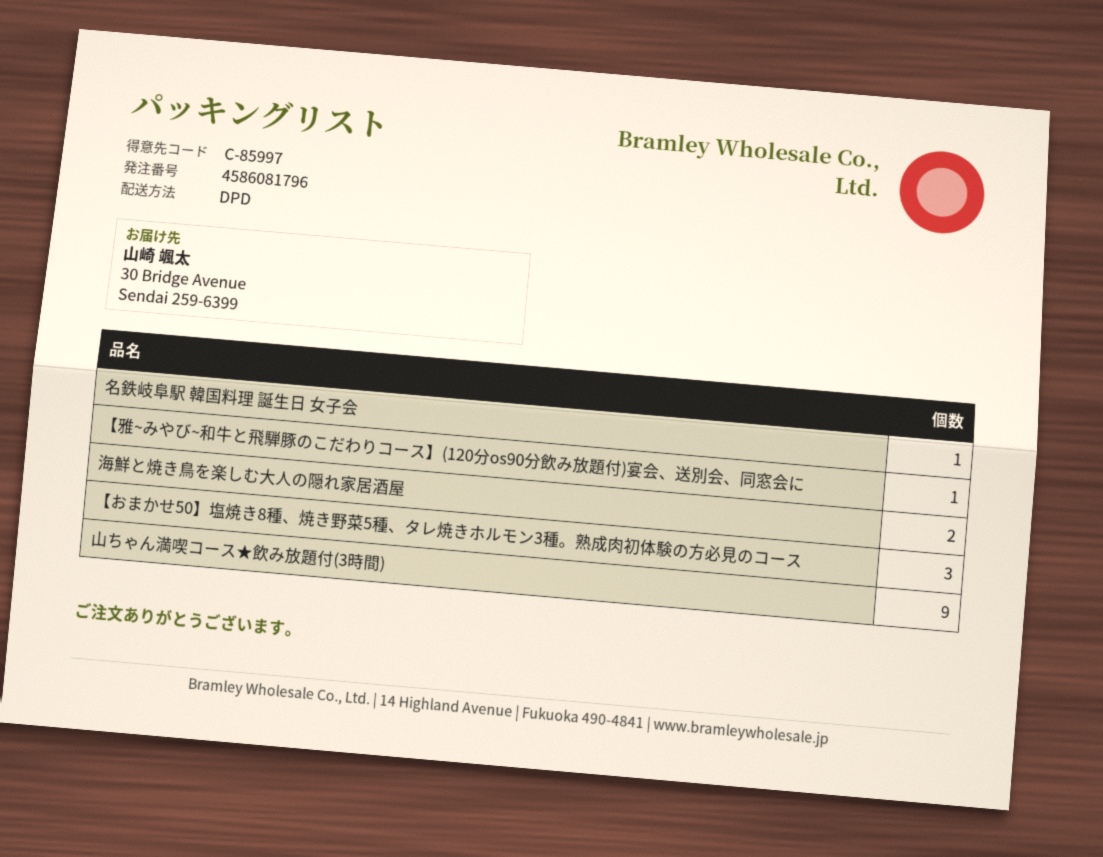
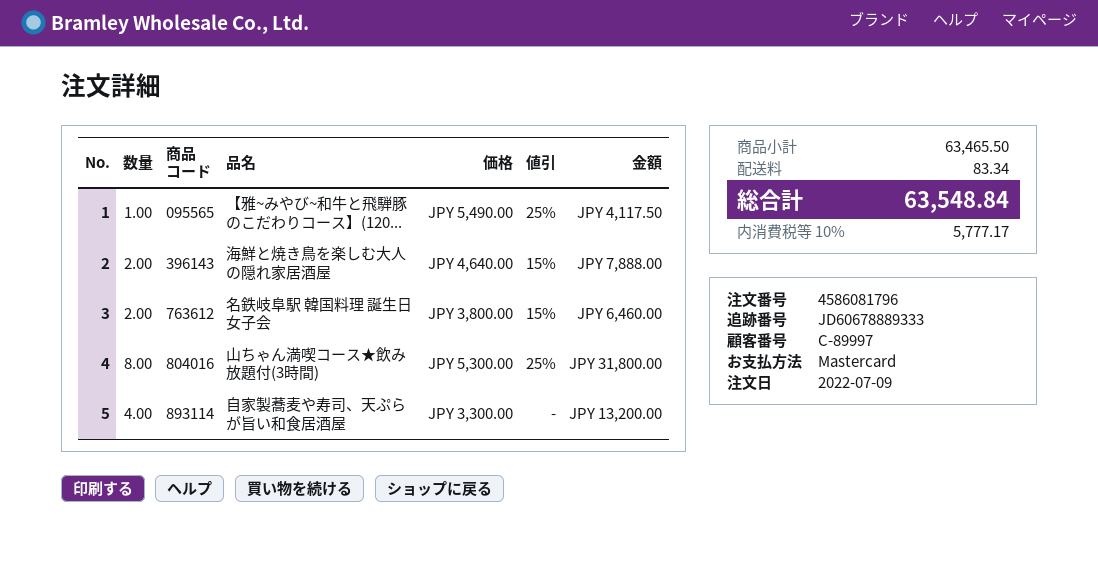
customer number: C-85997 -> C-89997
名鉄岐阜駅 韓国料理 誕生日 女子会: 1 -> 2
【おまかせ50】塩焼き8種、焼き野菜5種、タレ焼きホルモン3種。熟成肉初体験の方必見のコース: 3 -> none
山ちゃん満喫コース★飲み放題付(3時間): 9 -> 8
自家製蕎麦や寿司、天ぷらが旨い和食居酒屋: none -> 4

